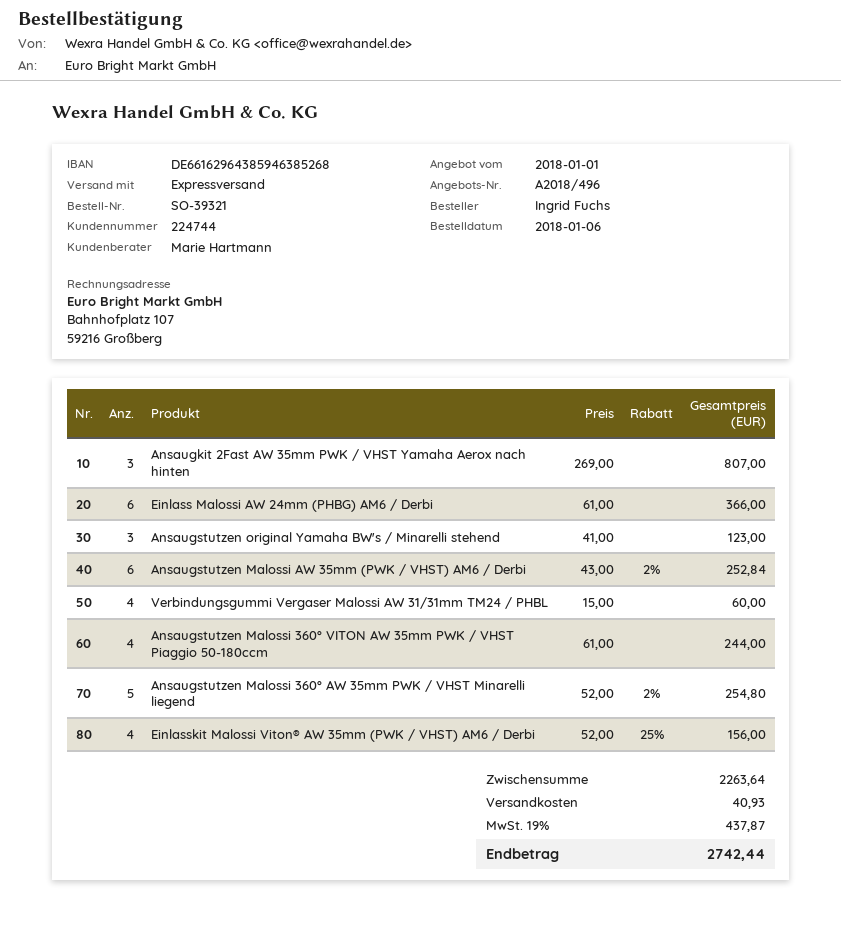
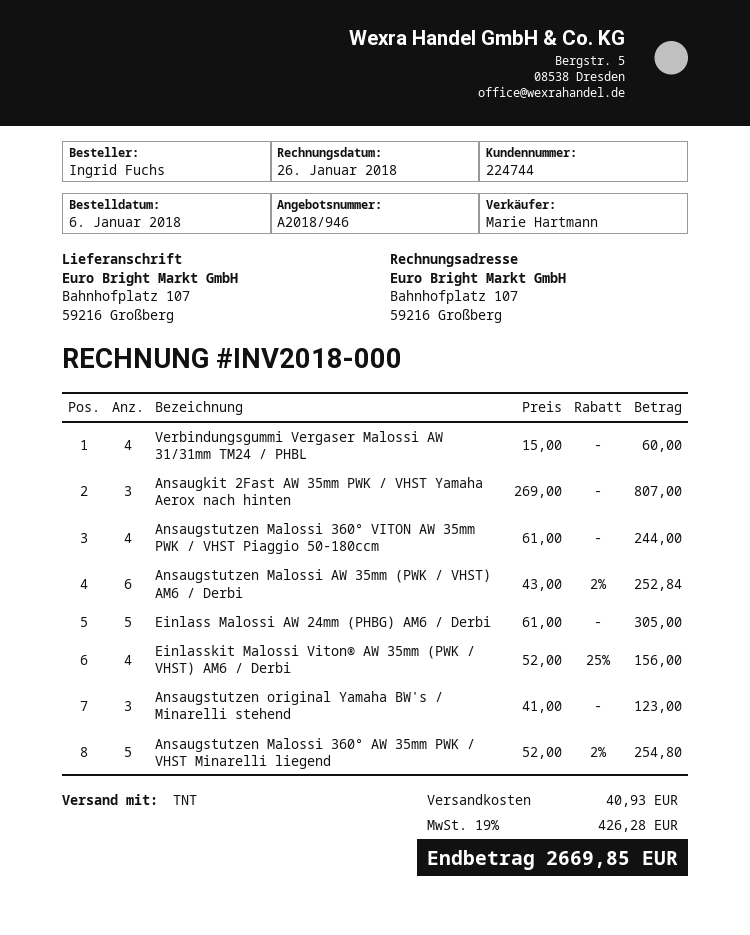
quote number: A2018/496 -> A2018/946
shipping method: express -> TNT
Einlass Malossi AW 24mm (PHBG) AM6 / Derbi: 6 x 61.00 = 366.00 -> 5 x 61.00 = 305.00
tax: 19% = 437.87 -> 19% = 426.28
total: 2742.44 -> 2669.85

